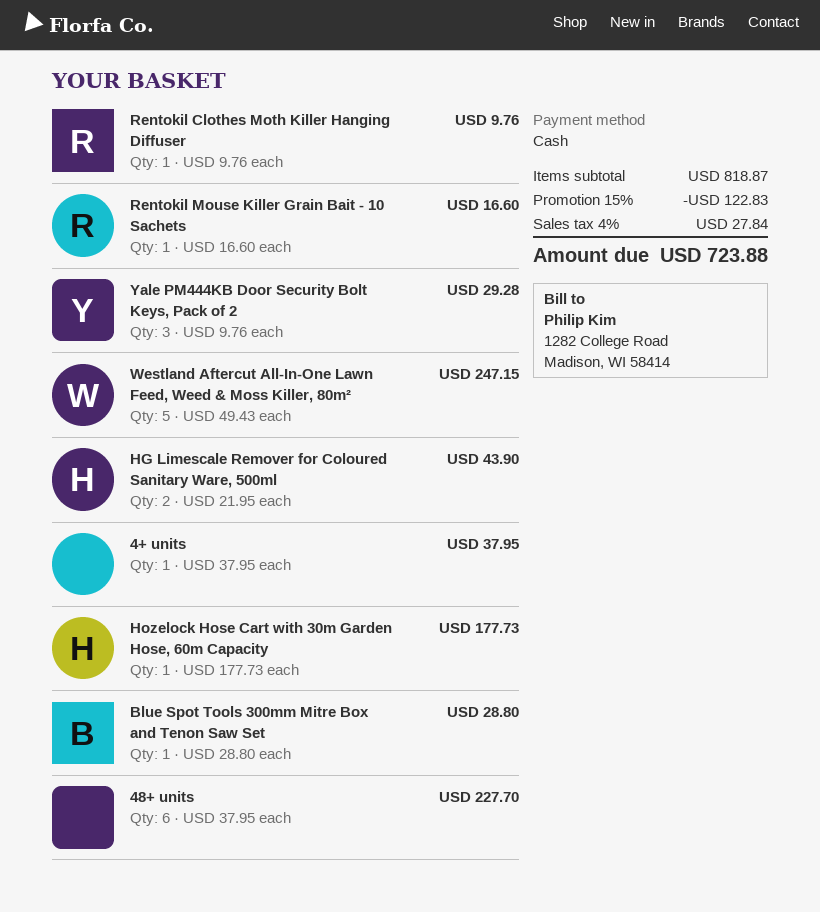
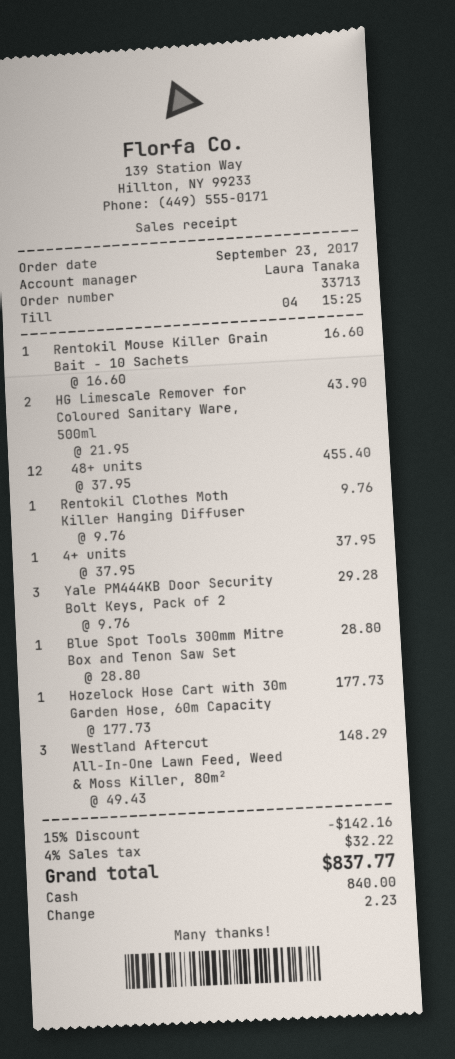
Westland Aftercut All-In-One Lawn Feed, Weed & Moss Killer, 80m²: 5 x 49.43 = 247.15 -> 3 x 49.43 = 148.29
48+ units: 6 x 37.95 = 227.70 -> 12 x 37.95 = 455.40
discount: 15% = 122.83 -> 15% = 142.16
tax: 4% = 27.84 -> 4% = 32.22
total: 723.88 -> 837.77

